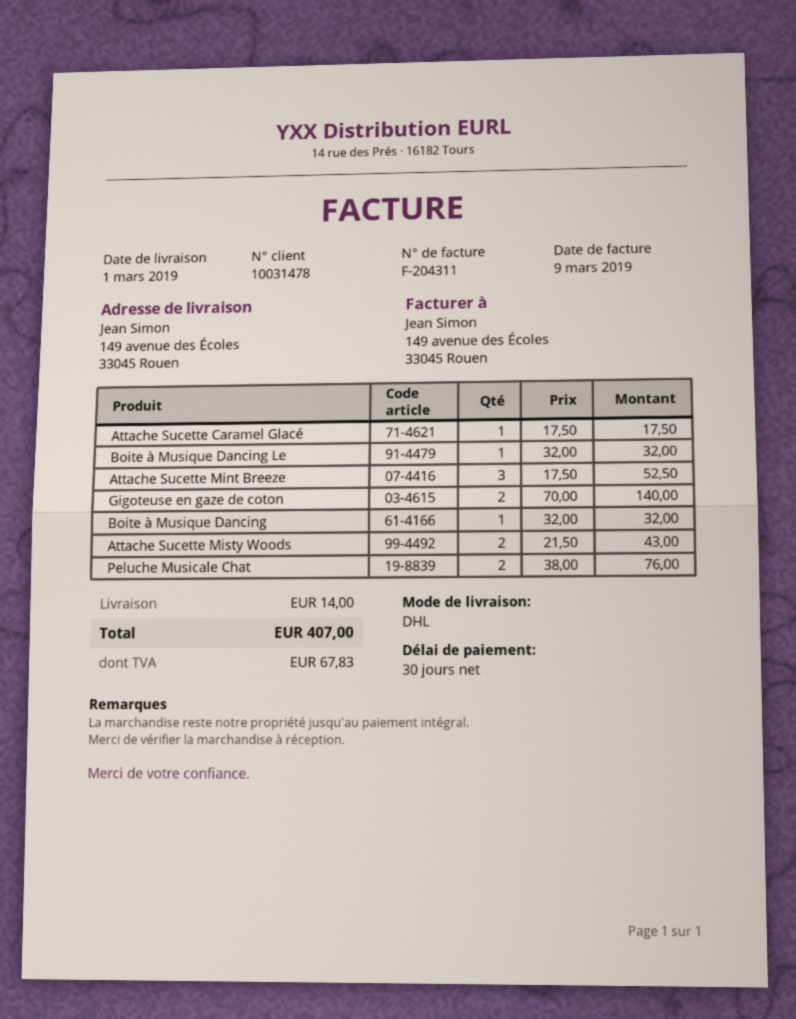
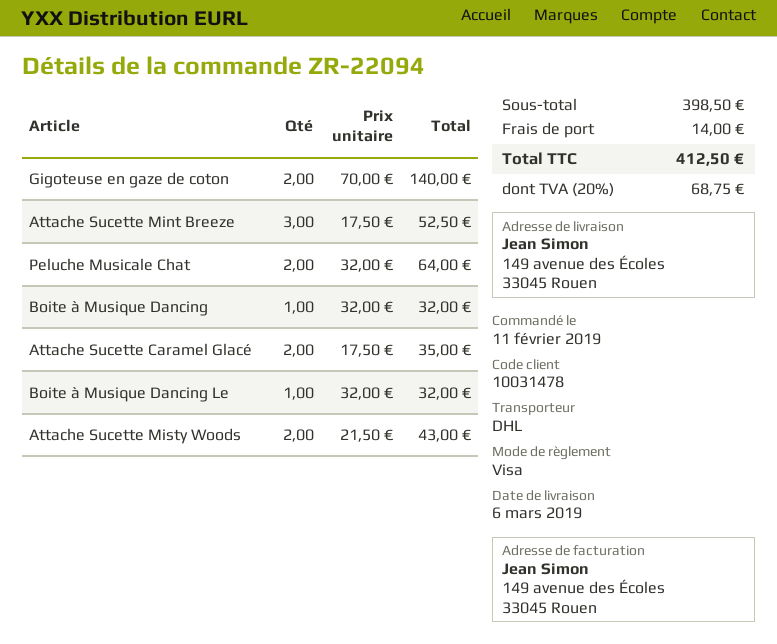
delivery date: 2019-03-01 -> 2019-03-06
Attache Sucette Caramel Glacé: 1 x 17.50 = 17.50 -> 2 x 17.50 = 35.00
Peluche Musicale Chat: 2 x 38.00 = 76.00 -> 2 x 32.00 = 64.00
tax: 67.83 -> 68.75
total: 407.00 -> 412.50

